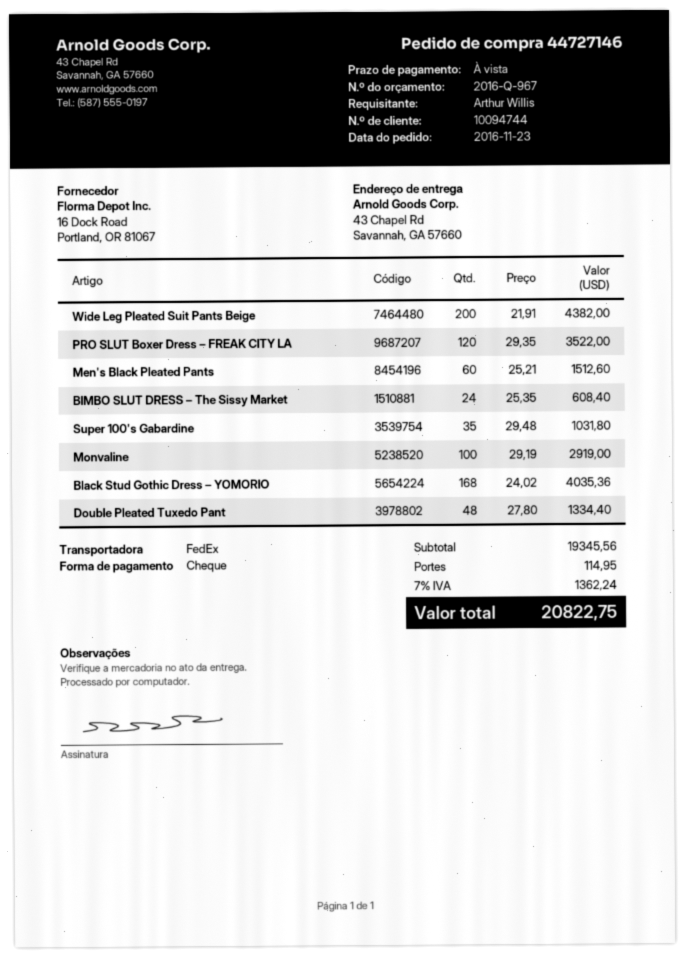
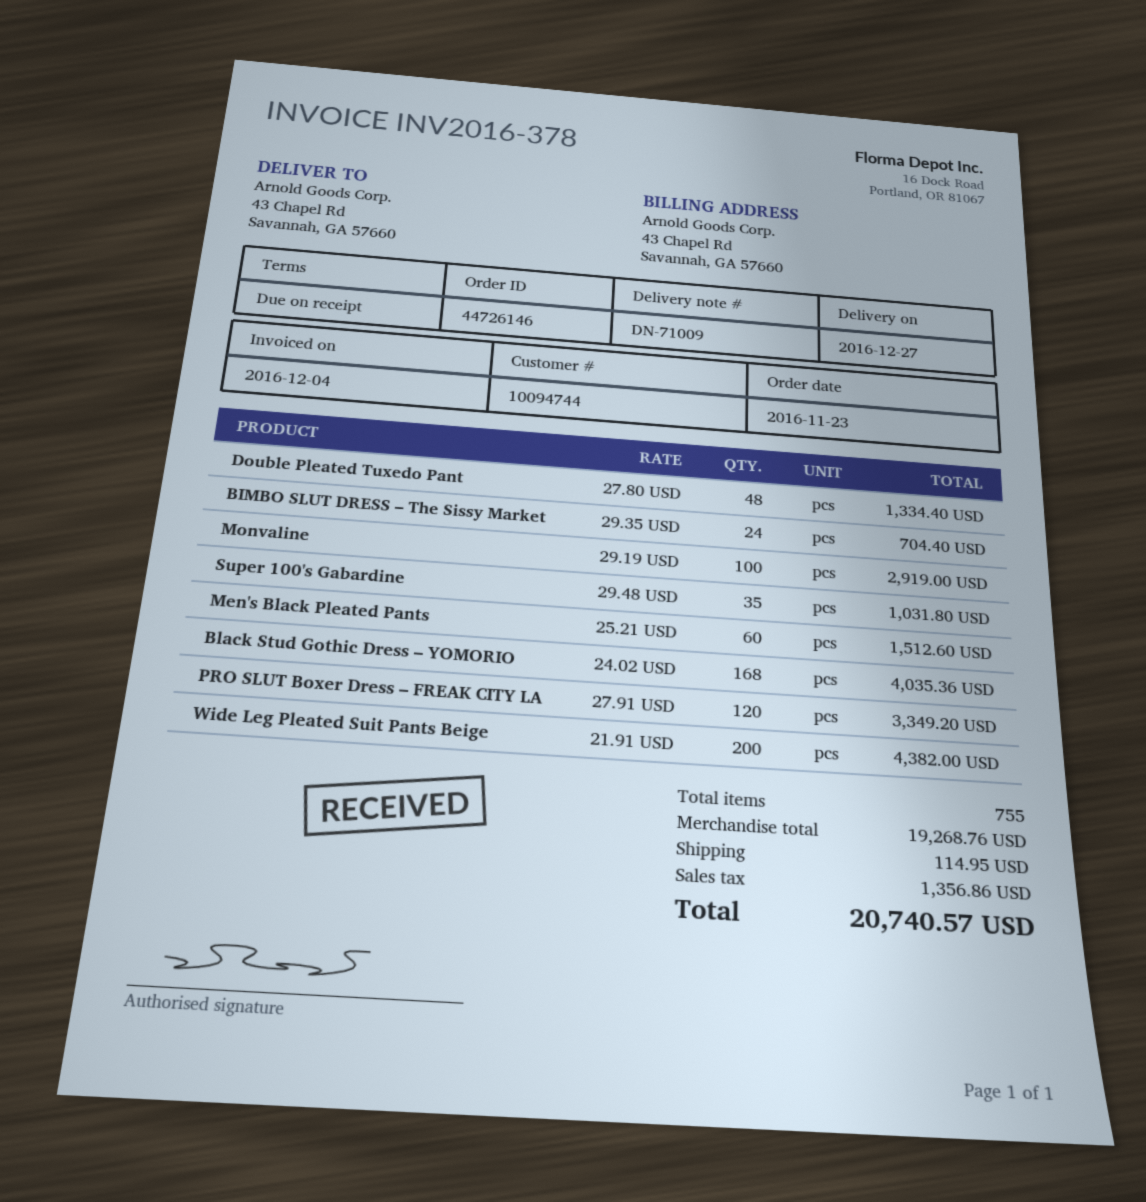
order number: 44727146 -> 44726146
PRO SLUT Boxer Dress – FREAK CITY LA: 120 x 29.35 = 3522.00 -> 120 x 27.91 = 3349.20
BIMBO SLUT DRESS – The Sissy Market: 24 x 25.35 = 608.40 -> 24 x 29.35 = 704.40
subtotal: 19345.56 -> 19268.76
tax: 1362.24 -> 1356.86
total: 20822.75 -> 20740.57

